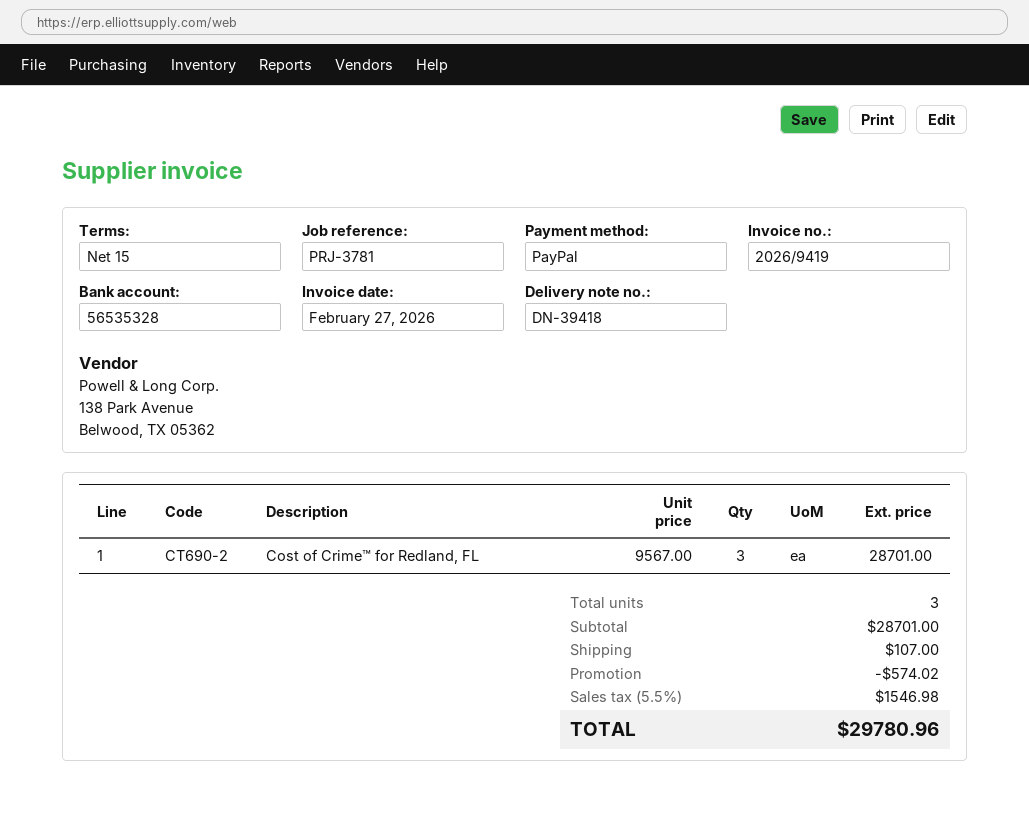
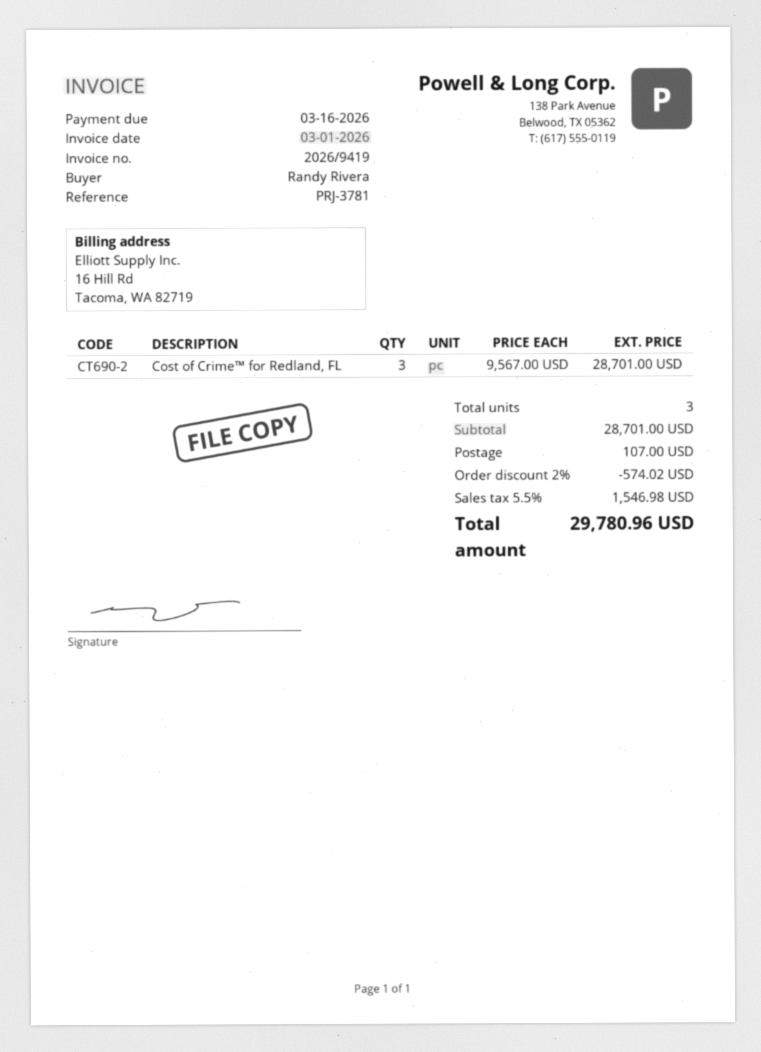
invoice date: 2026-02-27 -> 2026-03-01

